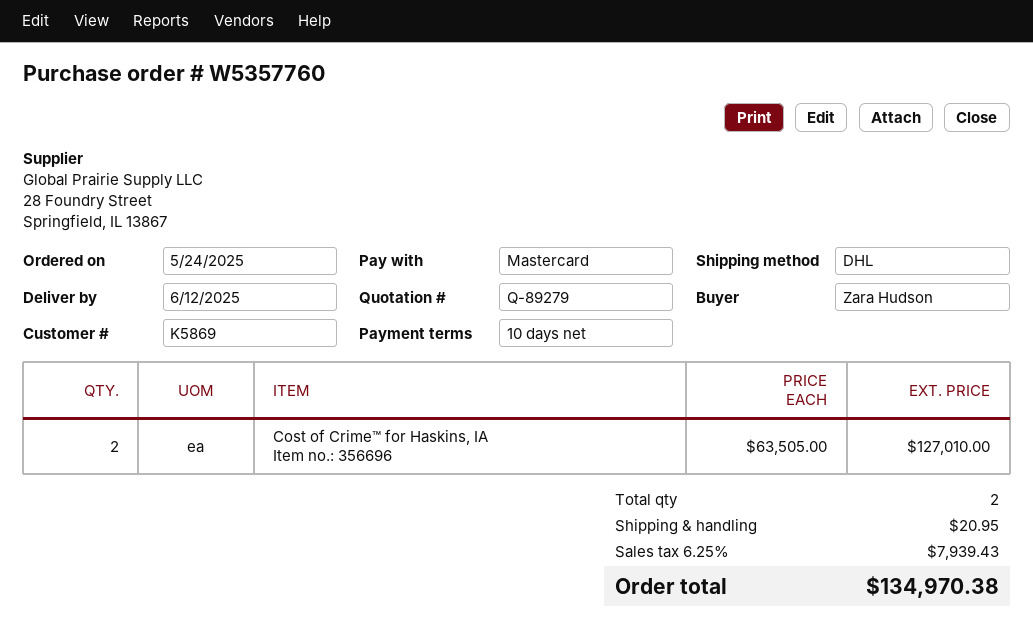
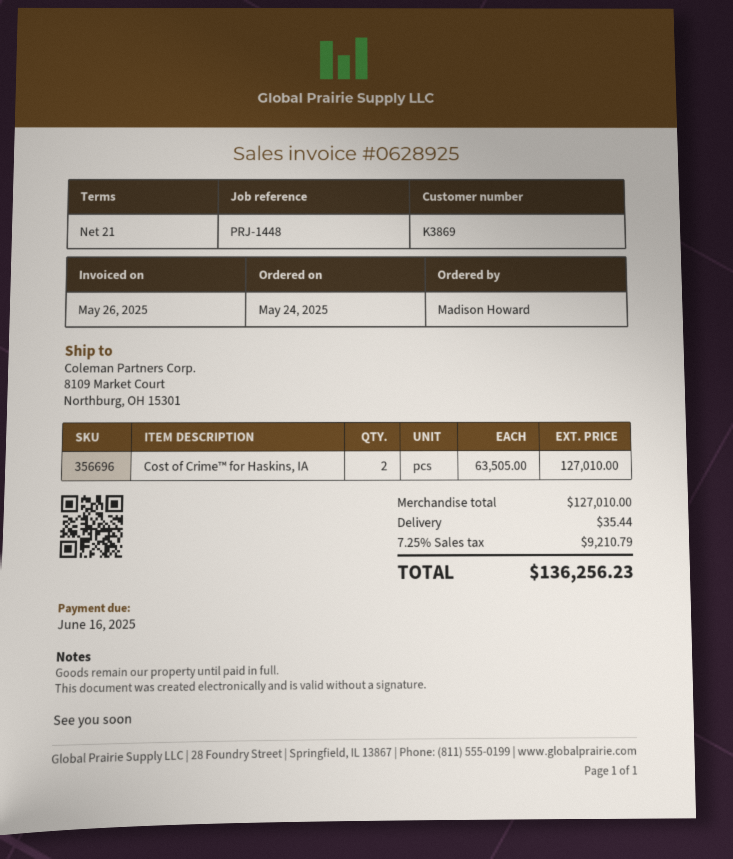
payment terms: 10 days -> 21 days
customer number: K5869 -> K3869
ordered by: Zara Hudson -> Madison Howard
shipping: 20.95 -> 35.44
tax: 6.25% = 7939.43 -> 7.25% = 9210.79
total: 134970.38 -> 136256.23

